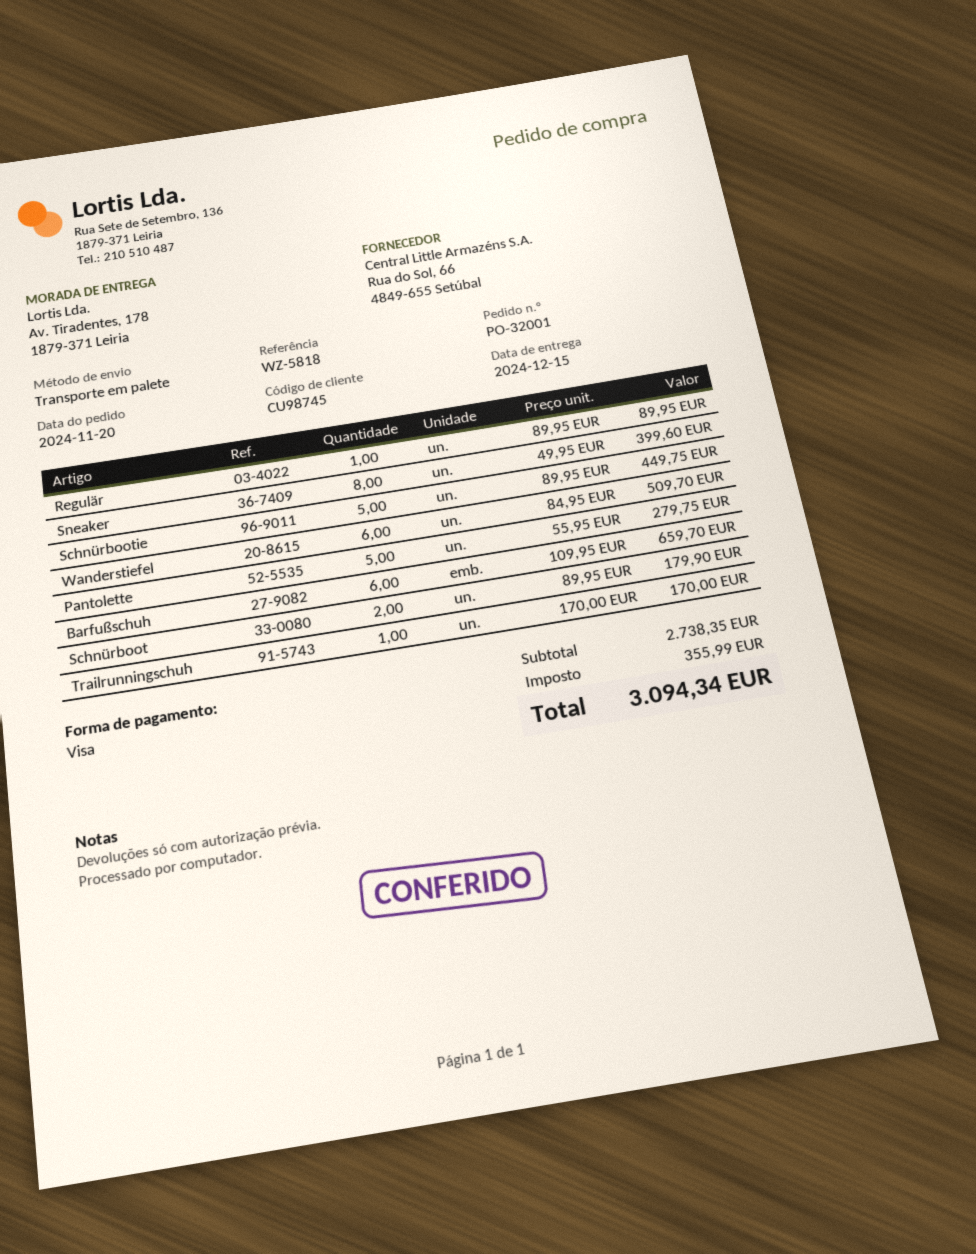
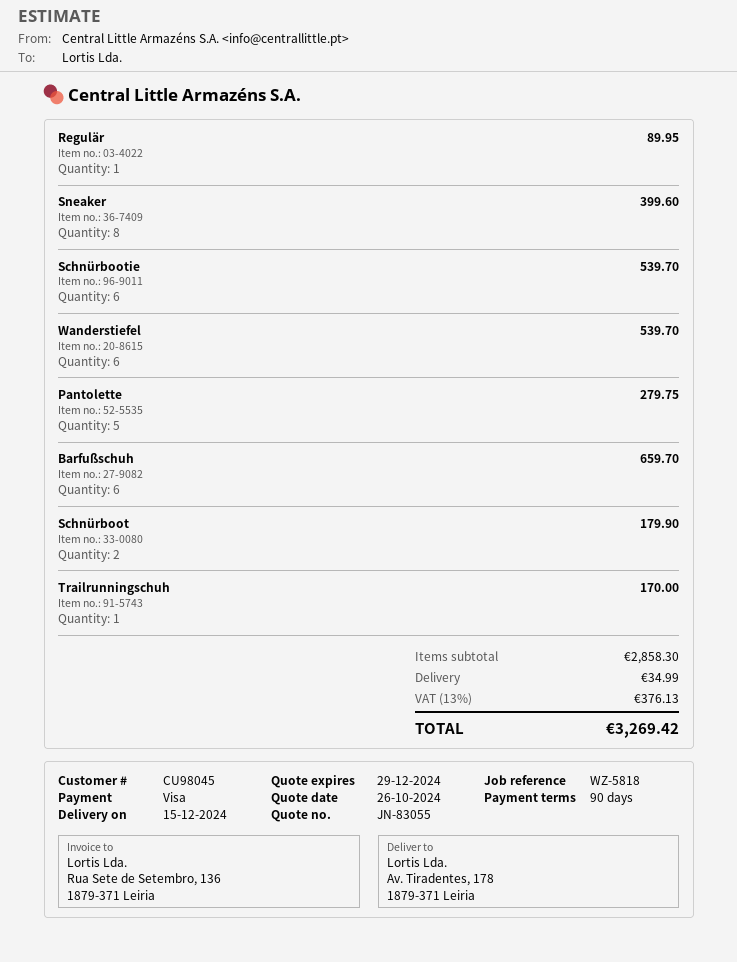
customer number: CU98745 -> CU98045
Schnürbootie: 5 for 449.75 -> 6 for 539.70
Wanderstiefel: 6 for 509.70 -> 6 for 539.70
subtotal: 2738.35 -> 2858.30
shipping: none -> 34.99
tax: 355.99 -> 376.13
total: 3094.34 -> 3269.42

